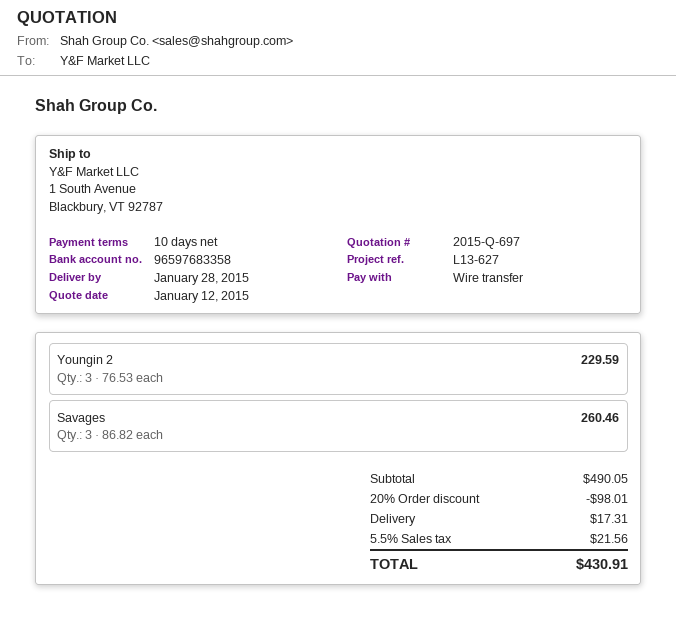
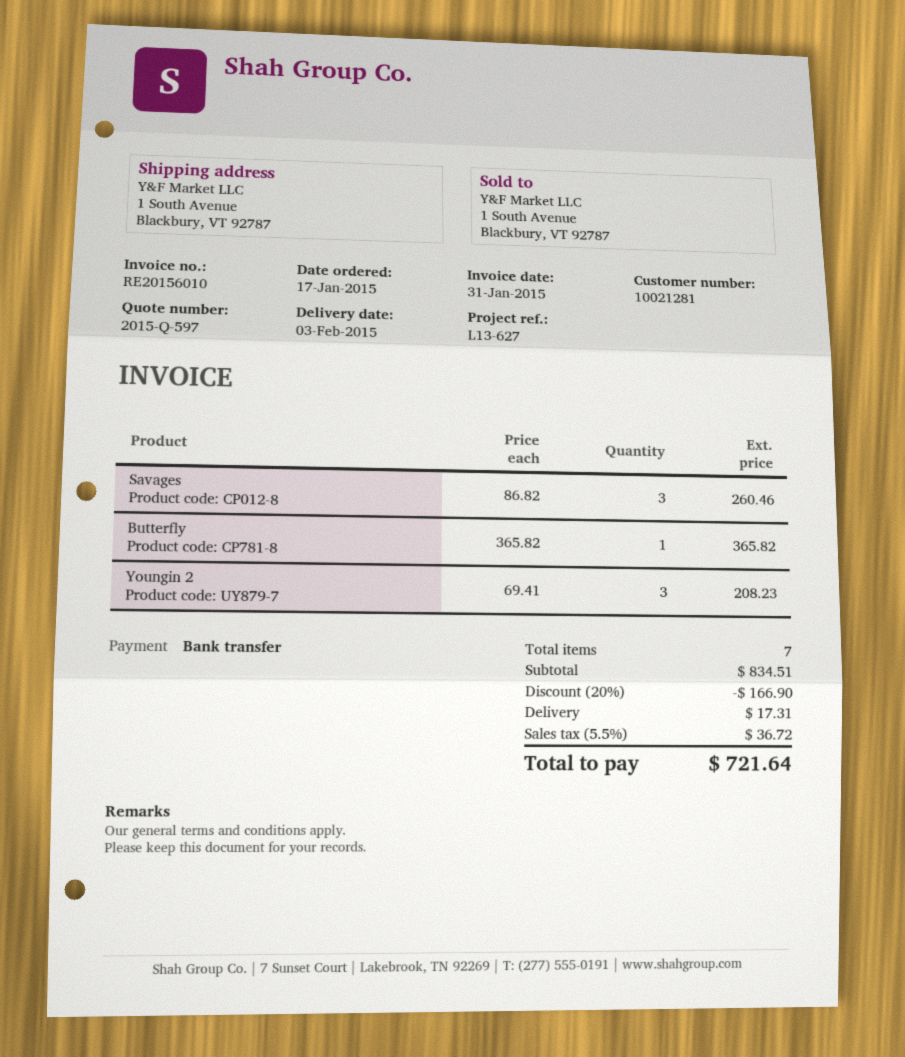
quote number: 2015-Q-697 -> 2015-Q-597
delivery date: 2015-01-28 -> 2015-02-03
Youngin 2: 3 x 76.53 = 229.59 -> 3 x 69.41 = 208.23
Butterfly: none -> 1 x 365.82 = 365.82
subtotal: 490.05 -> 834.51
discount: 20% = 98.01 -> 20% = 166.90
tax: 5.5% = 21.56 -> 5.5% = 36.72
total: 430.91 -> 721.64

